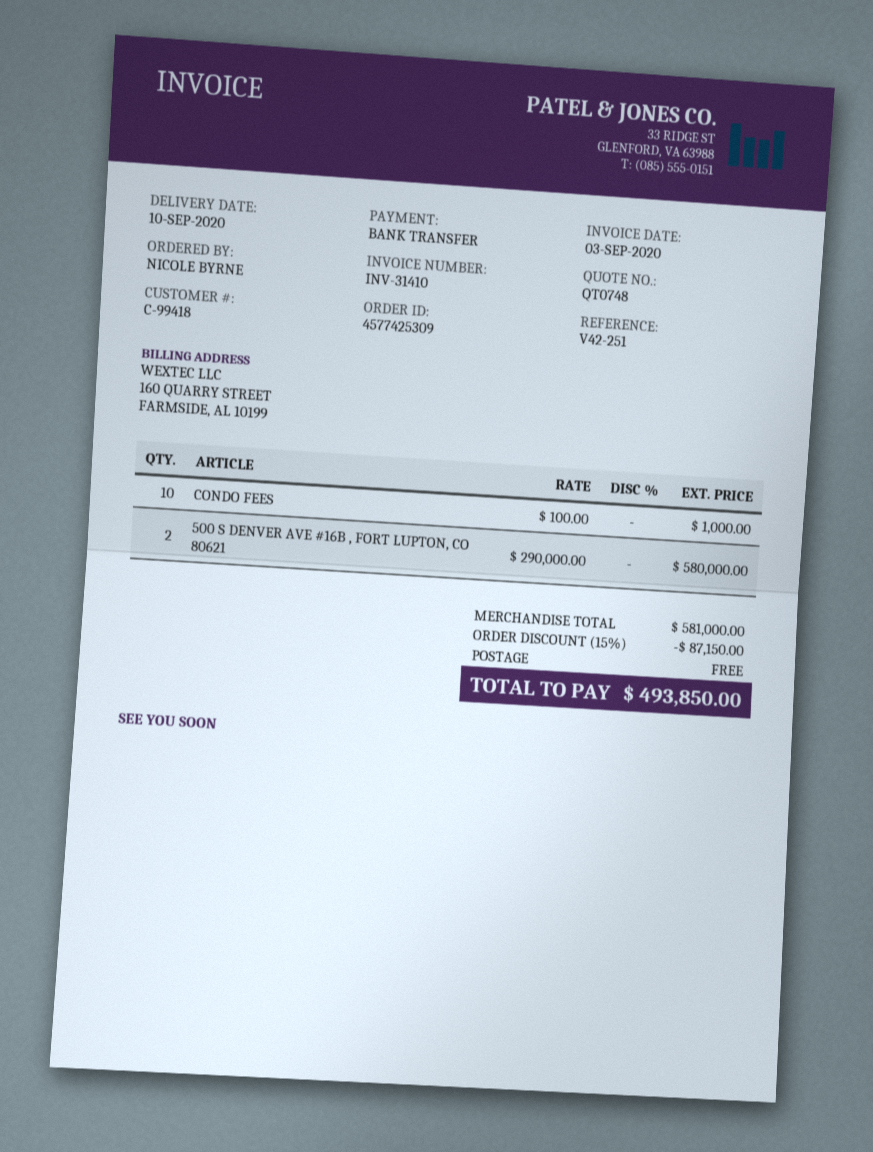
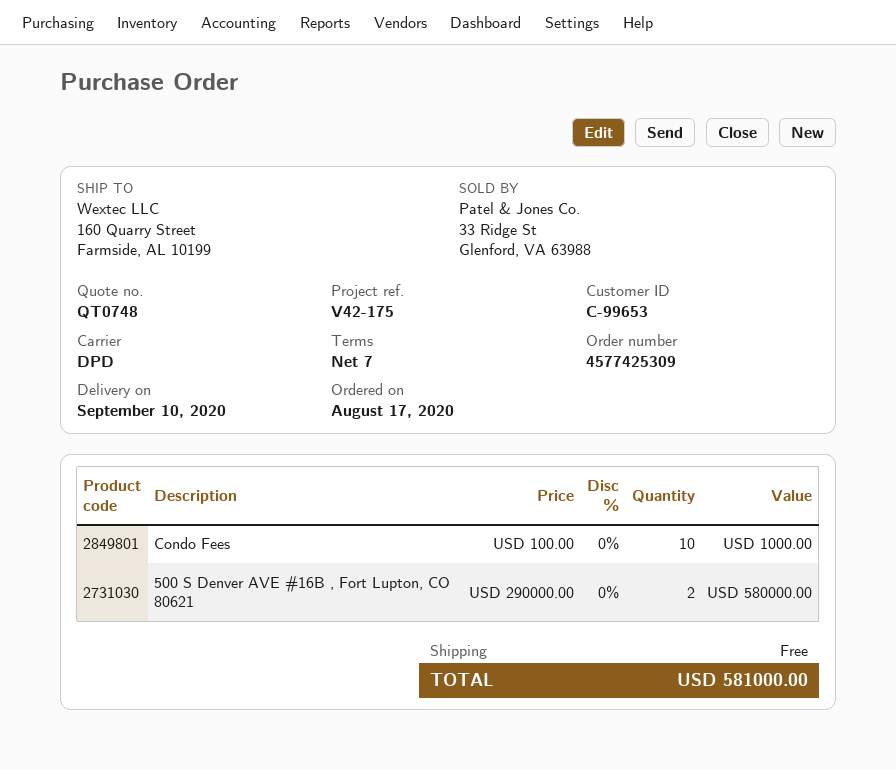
customer number: C-99418 -> C-99653
reference: V42-251 -> V42-175
discount: 15% = 87150.00 -> none
total: 493850.00 -> 581000.00

